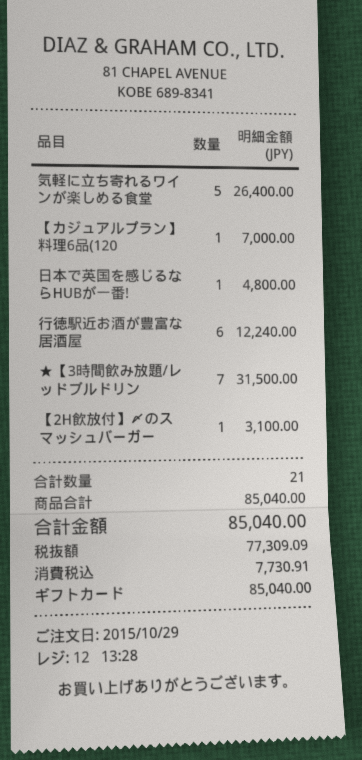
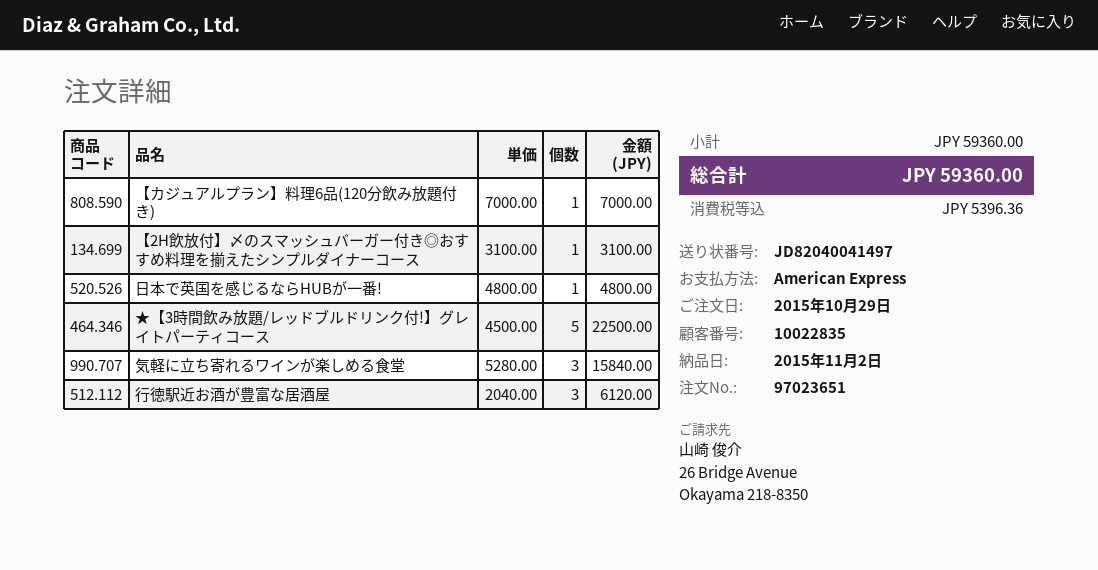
payment method: gift card -> American Express
気軽に立ち寄れるワインが楽しめる食堂: 5 for 26400.00 -> 3 for 15840.00
行徳駅近お酒が豊富な居酒屋: 6 for 12240.00 -> 3 for 6120.00
★【3時間飲み放題/レッドブルドリン: 7 for 31500.00 -> 5 for 22500.00
subtotal: 85040.00 -> 59360.00
tax: 7730.91 -> 5396.36
total: 85040.00 -> 59360.00

